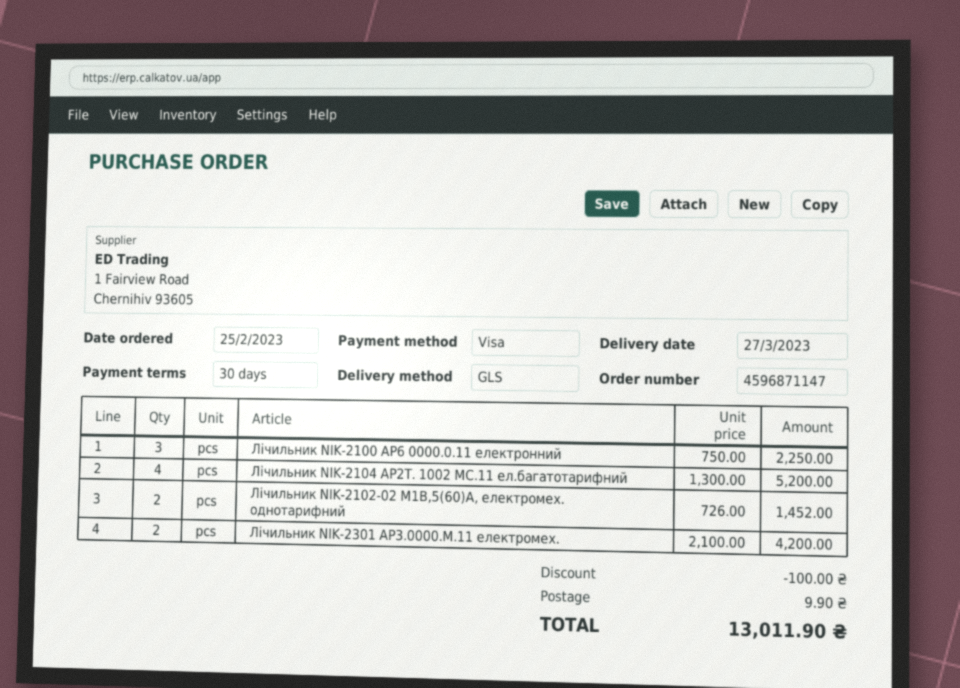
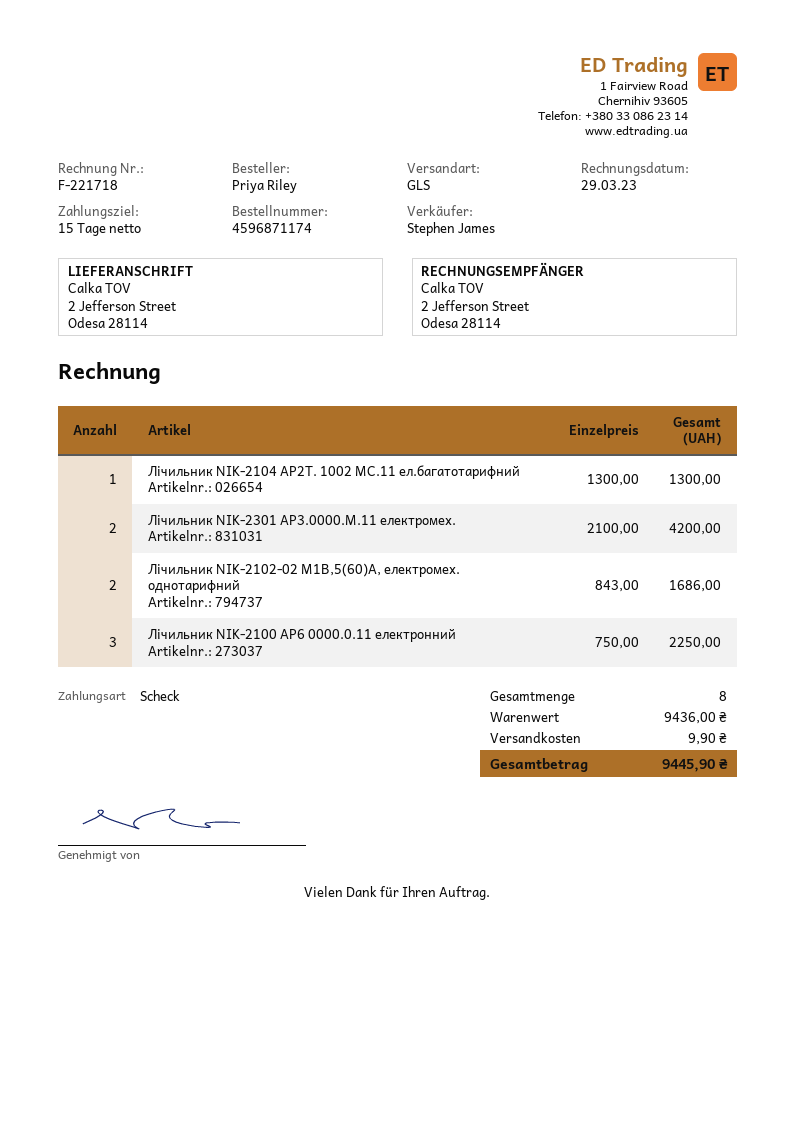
order number: 4596871147 -> 4596871174
payment terms: 30 days -> 15 days
payment method: Visa -> cheque
Лічильник NIK-2104 АP2Т. 1002 МC.11 ел.багатотарифний: 4 x 1300.00 = 5200.00 -> 1 x 1300.00 = 1300.00
Лічильник NIK-2102-02 М1В,5(60)А, електромех. однотарифний: 2 x 726.00 = 1452.00 -> 2 x 843.00 = 1686.00
discount: 100.00 -> none
total: 13011.90 -> 9445.90

